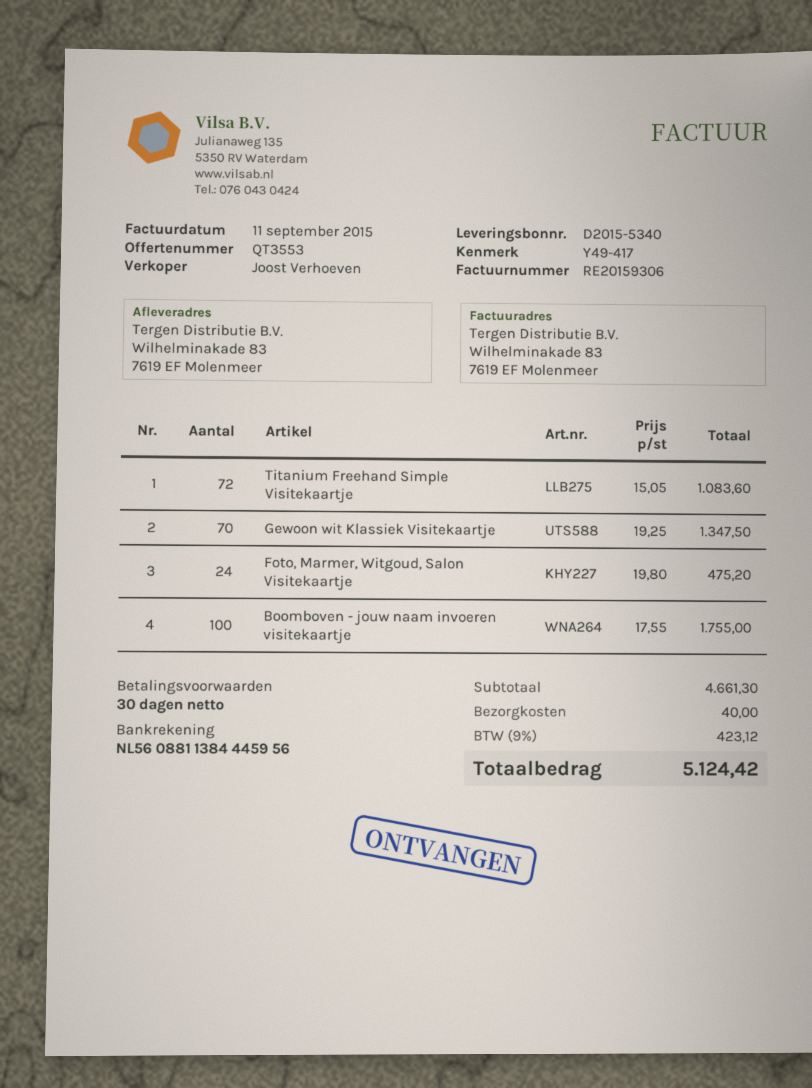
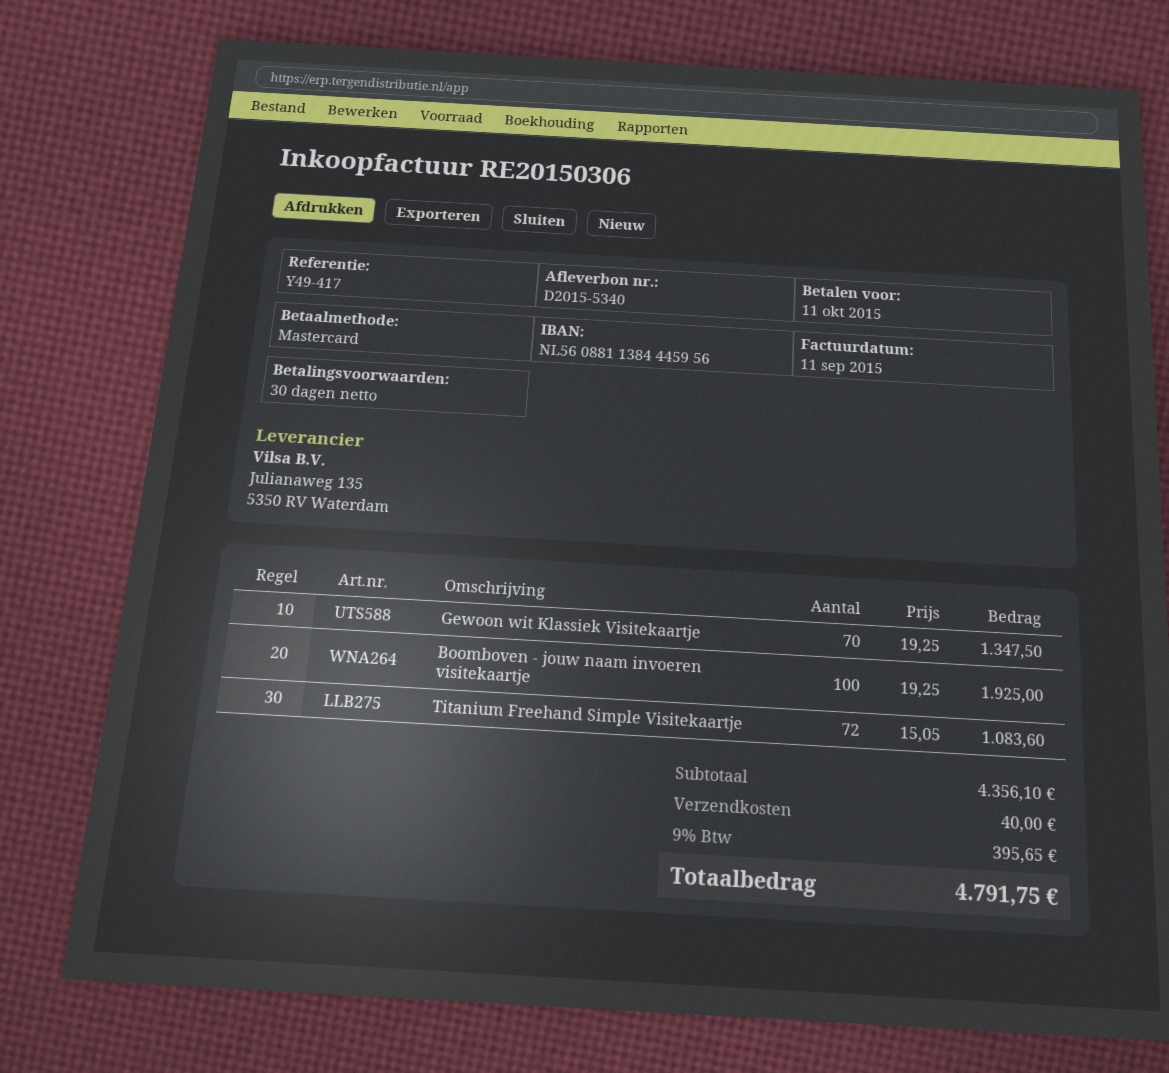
invoice number: RE20159306 -> RE20150306
Foto, Marmer, Witgoud, Salon Visitekaartje: 24 x 19.80 = 475.20 -> none
Boomboven - jouw naam invoeren visitekaartje: 100 x 17.55 = 1755.00 -> 100 x 19.25 = 1925.00
subtotal: 4661.30 -> 4356.10
tax: 9% = 423.12 -> 9% = 395.65
total: 5124.42 -> 4791.75

